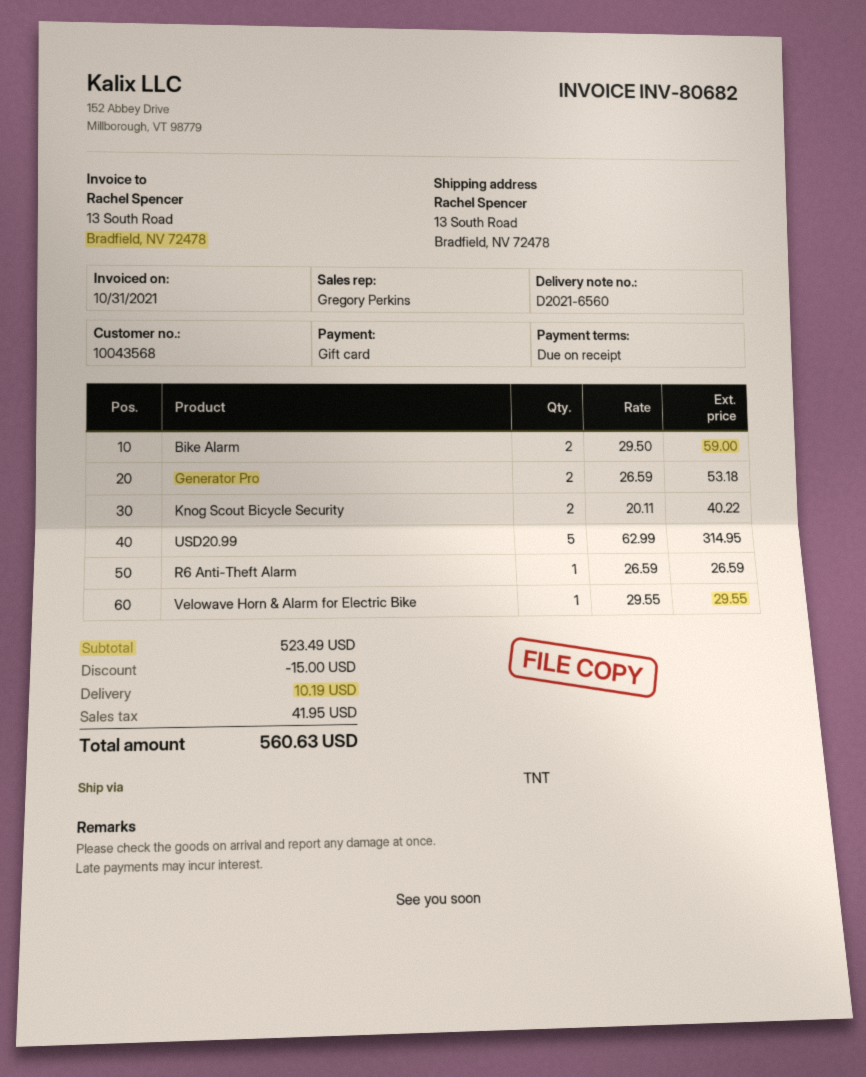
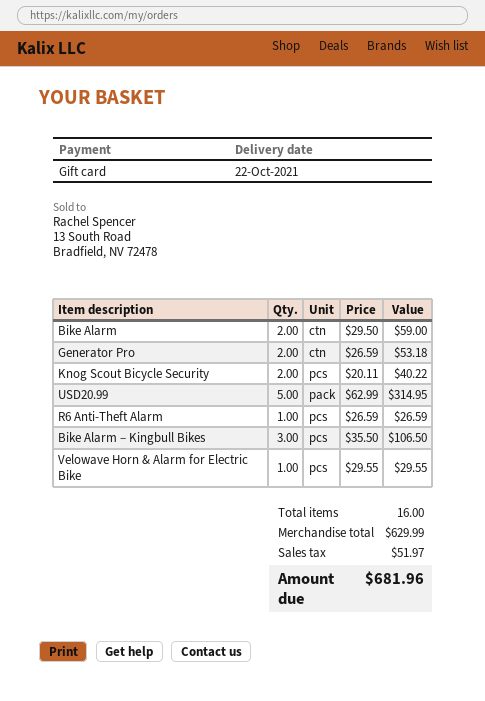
Bike Alarm – Kingbull Bikes: none -> 3 x 35.50 = 106.50
subtotal: 523.49 -> 629.99
discount: 15.00 -> none
shipping: 10.19 -> none
tax: 41.95 -> 51.97
total: 560.63 -> 681.96

